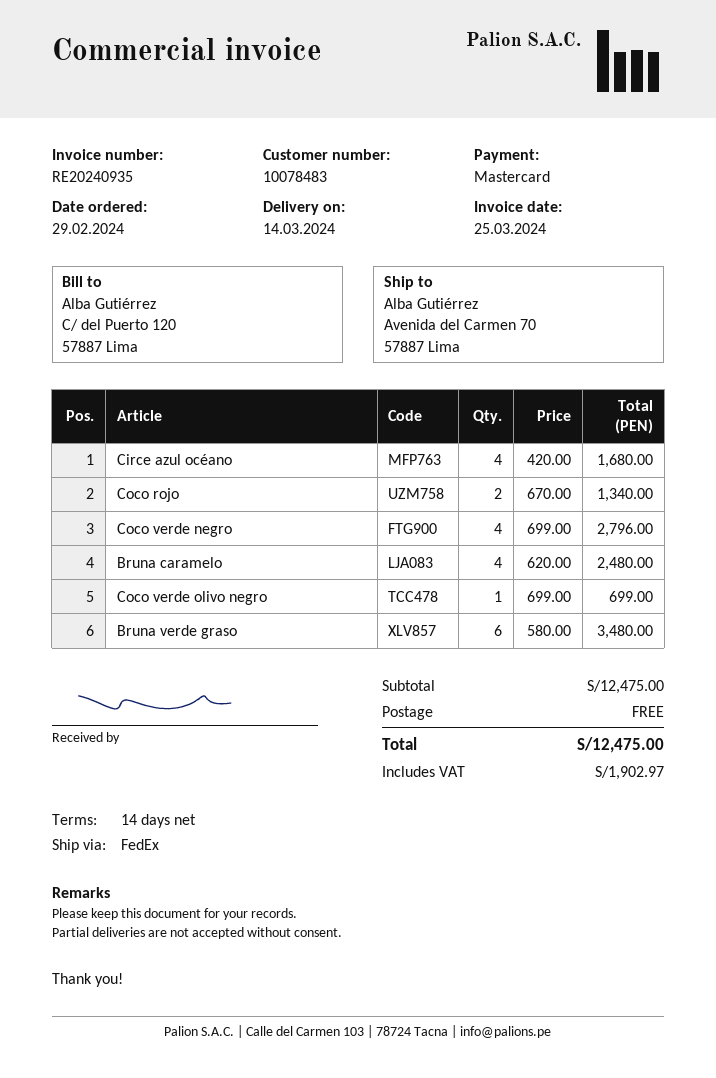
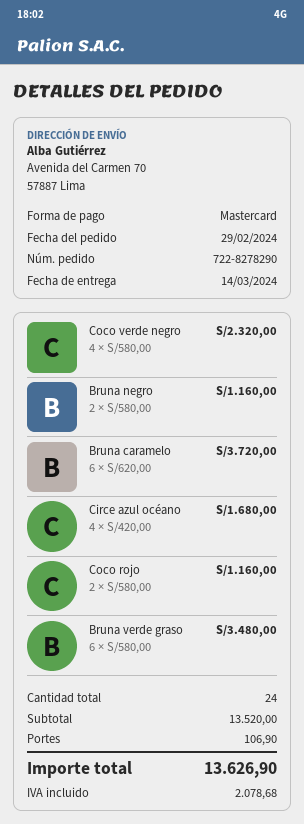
Coco rojo: 2 x 670.00 = 1340.00 -> 2 x 580.00 = 1160.00
Coco verde negro: 4 x 699.00 = 2796.00 -> 4 x 580.00 = 2320.00
Bruna caramelo: 4 x 620.00 = 2480.00 -> 6 x 620.00 = 3720.00
Coco verde olivo negro: 1 x 699.00 = 699.00 -> none
Bruna negro: none -> 2 x 580.00 = 1160.00
subtotal: 12475.00 -> 13520.00
shipping: 0.00 -> 106.90
tax: 1902.97 -> 2078.68
total: 12475.00 -> 13626.90

